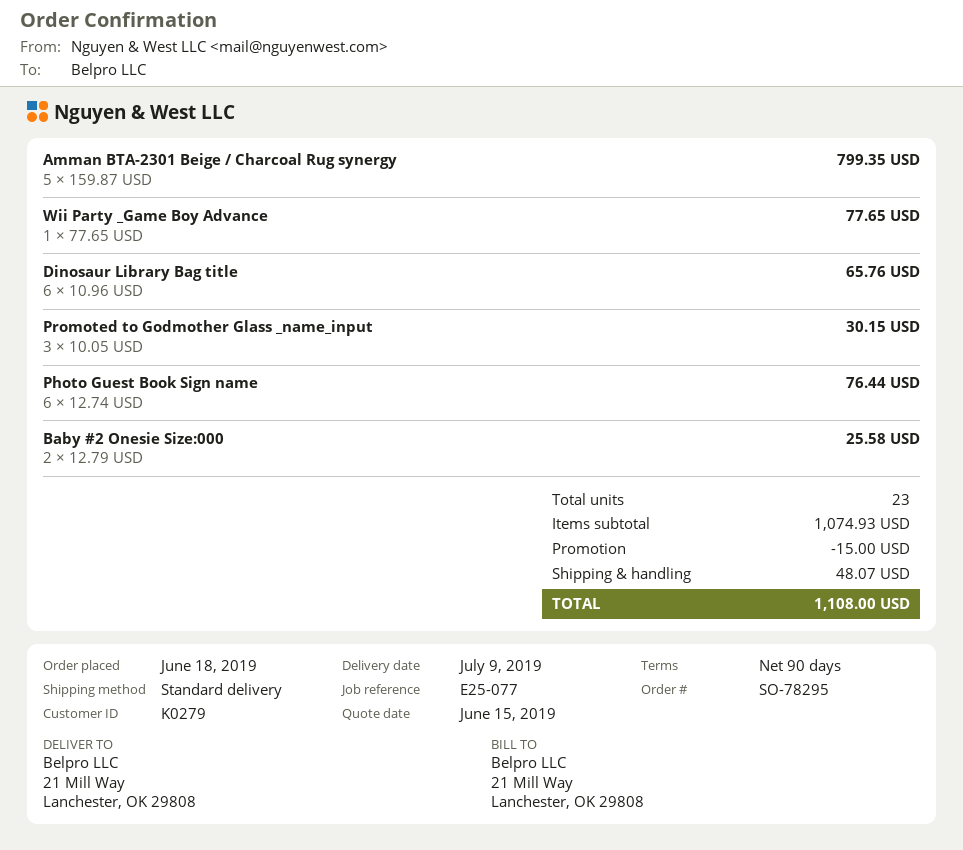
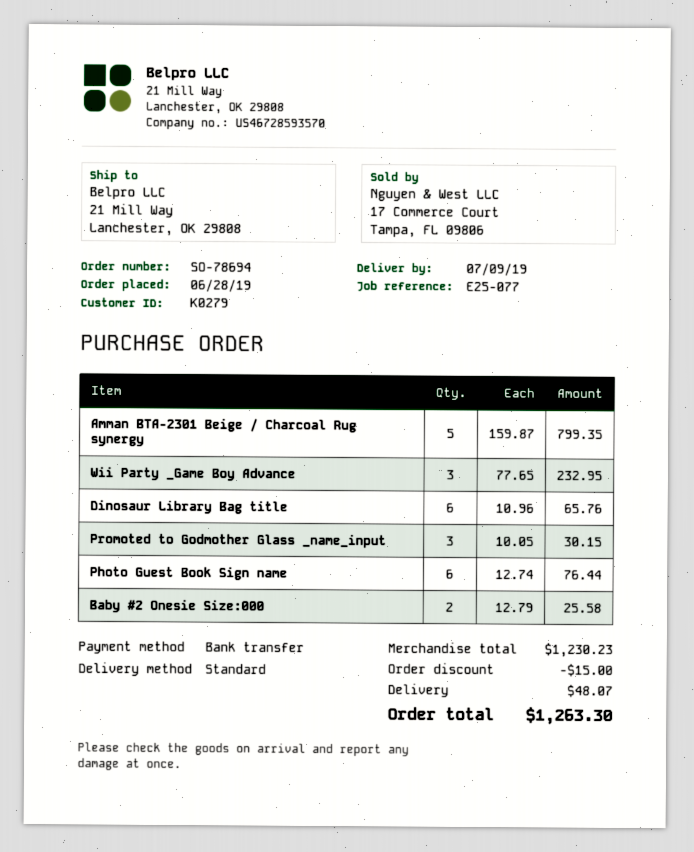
order number: SO-78295 -> SO-78694
order date: 2019-06-18 -> 2019-06-28
Wii Party _Game Boy Advance: 1 x 77.65 = 77.65 -> 3 x 77.65 = 232.95
subtotal: 1074.93 -> 1230.23
total: 1108.00 -> 1263.30

